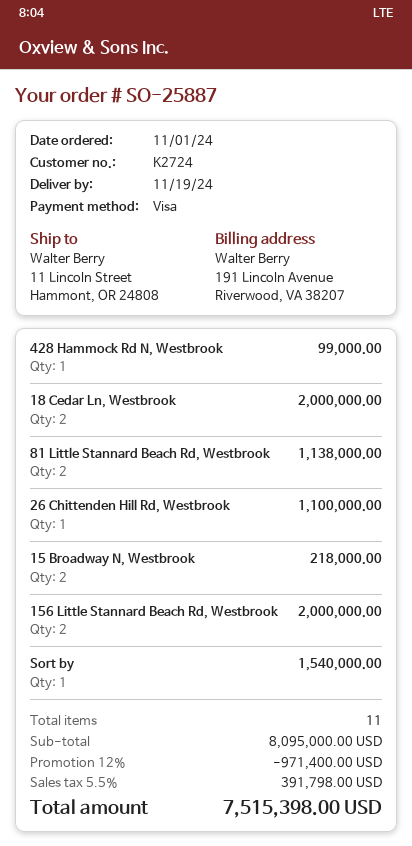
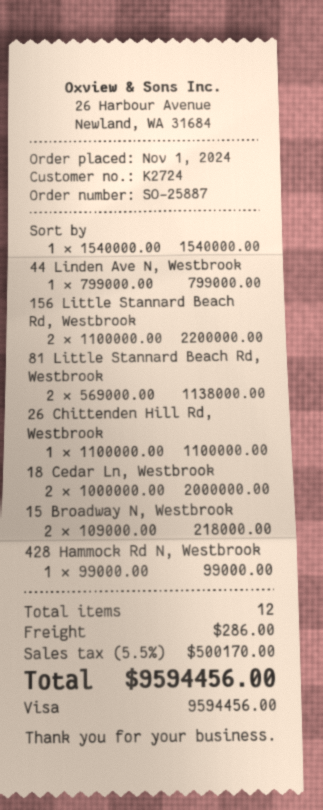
156 Little Stannard Beach Rd, Westbrook: 2 for 2000000.00 -> 2 for 2200000.00
44 Linden Ave N, Westbrook: none -> 1 for 799000.00
total quantity: 11 -> 12
discount: 12% = 971400.00 -> none
shipping: none -> 286.00
tax: 5.5% = 391798.00 -> 5.5% = 500170.00
total: 7515398.00 -> 9594456.00

